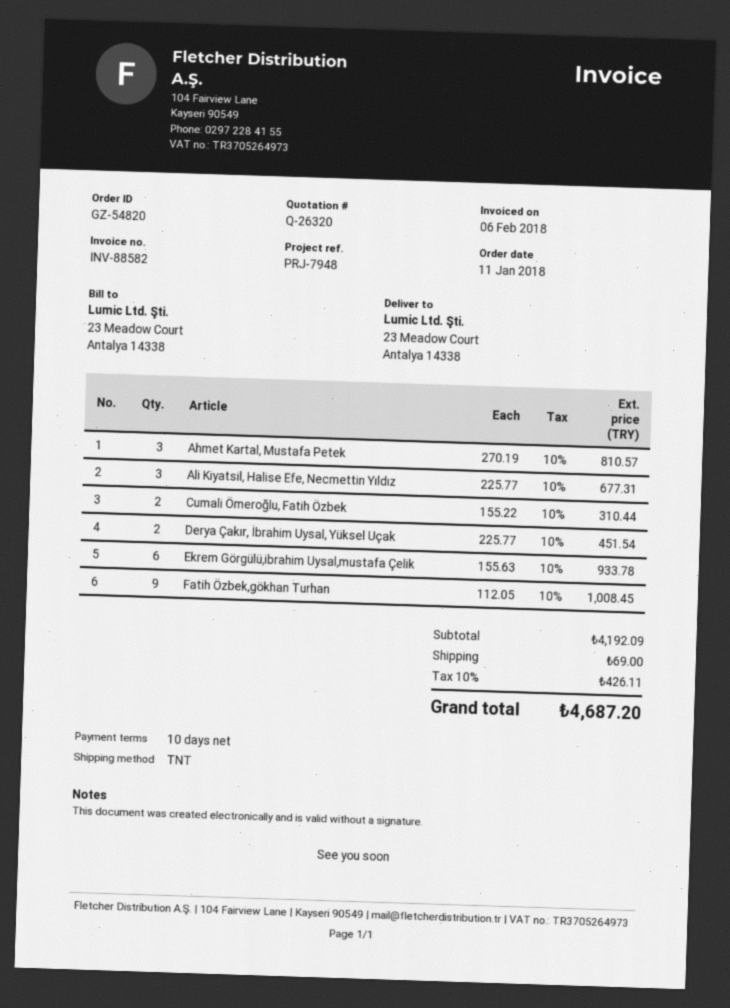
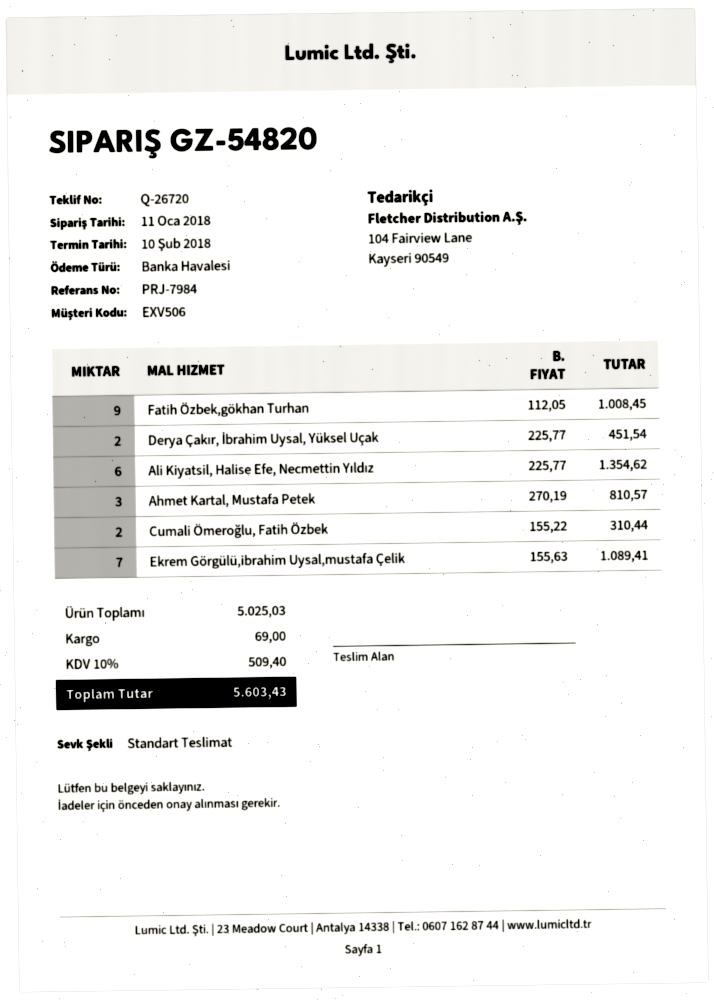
quote number: Q-26320 -> Q-26720
reference: PRJ-7948 -> PRJ-7984
shipping method: TNT -> standard
Ali Kiyatsil, Halise Efe, Necmettin Yıldız: 3 x 225.77 = 677.31 -> 6 x 225.77 = 1354.62
Ekrem Görgülü,ibrahim Uysal,mustafa Çelik: 6 x 155.63 = 933.78 -> 7 x 155.63 = 1089.41
subtotal: 4192.09 -> 5025.03
tax: 10% = 426.11 -> 10% = 509.40
total: 4687.20 -> 5603.43

